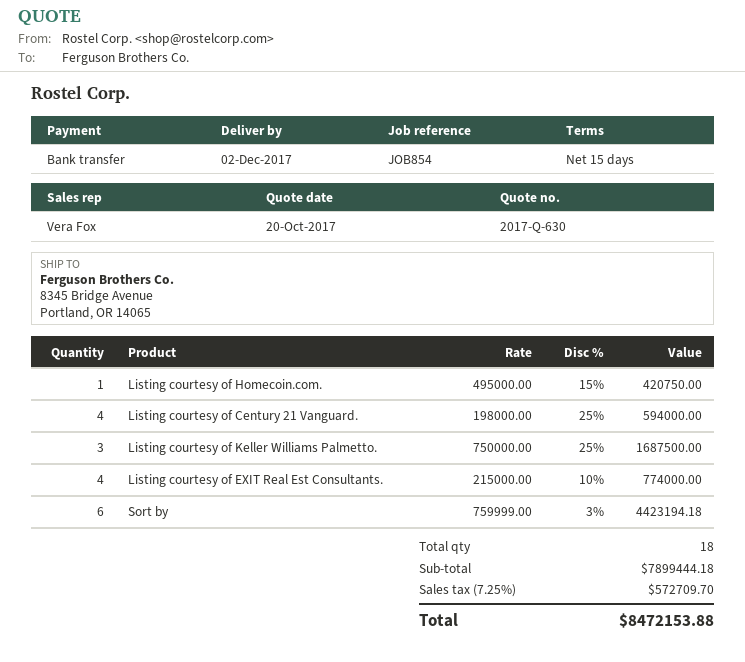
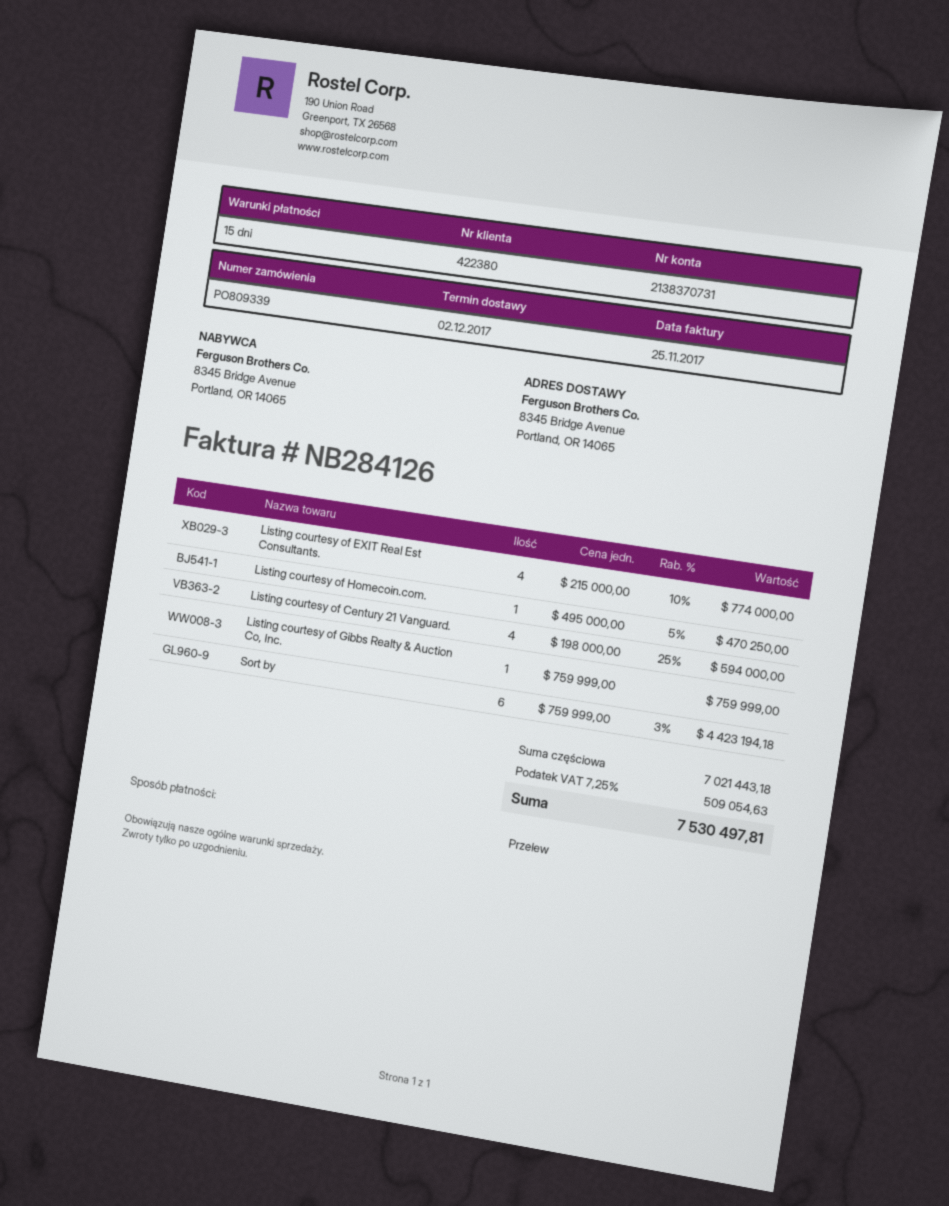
Listing courtesy of Homecoin.com.: 1 x 495000.00 - 15% = 420750.00 -> 1 x 495000.00 - 5% = 470250.00
Listing courtesy of Keller Williams Palmetto.: 3 x 750000.00 - 25% = 1687500.00 -> none
Listing courtesy of Gibbs Realty & Auction Co, Inc.: none -> 1 x 759999.00 = 759999.00
subtotal: 7899444.18 -> 7021443.18
tax: 7.25% = 572709.70 -> 7.25% = 509054.63
total: 8472153.88 -> 7530497.81

